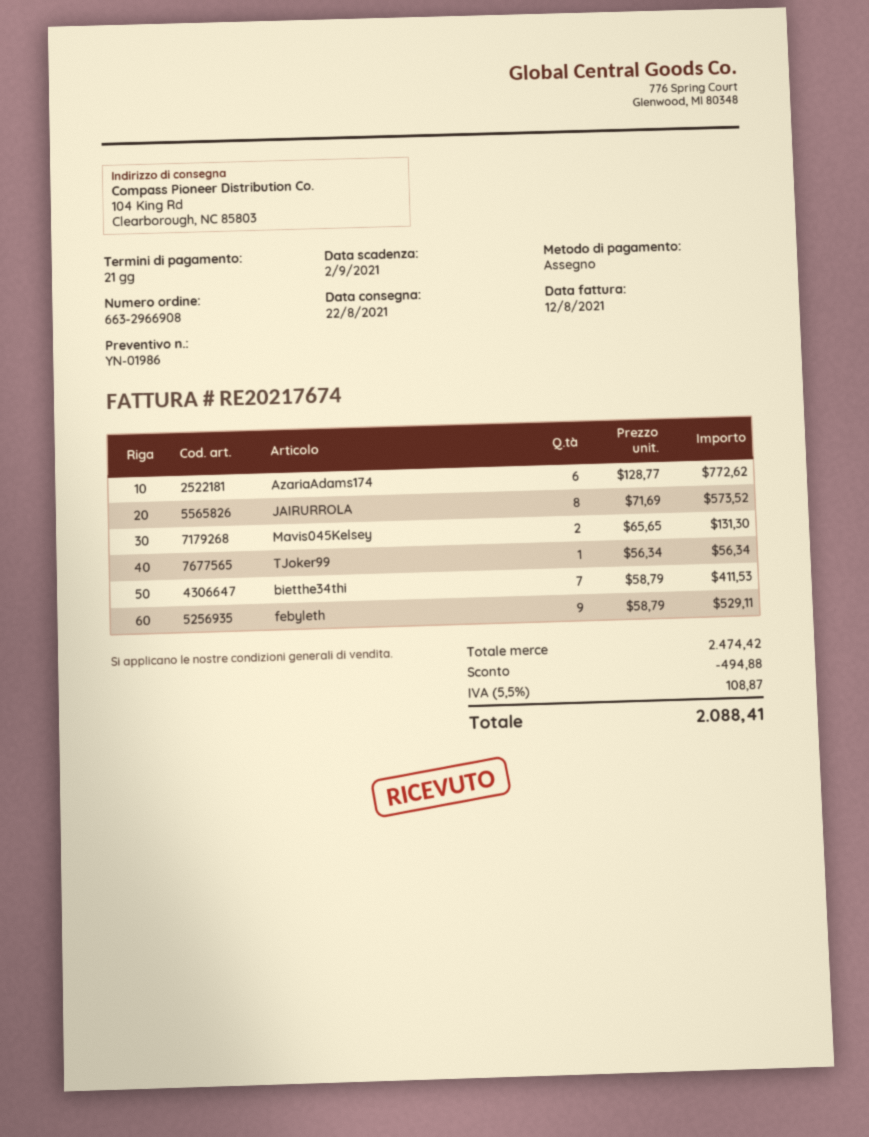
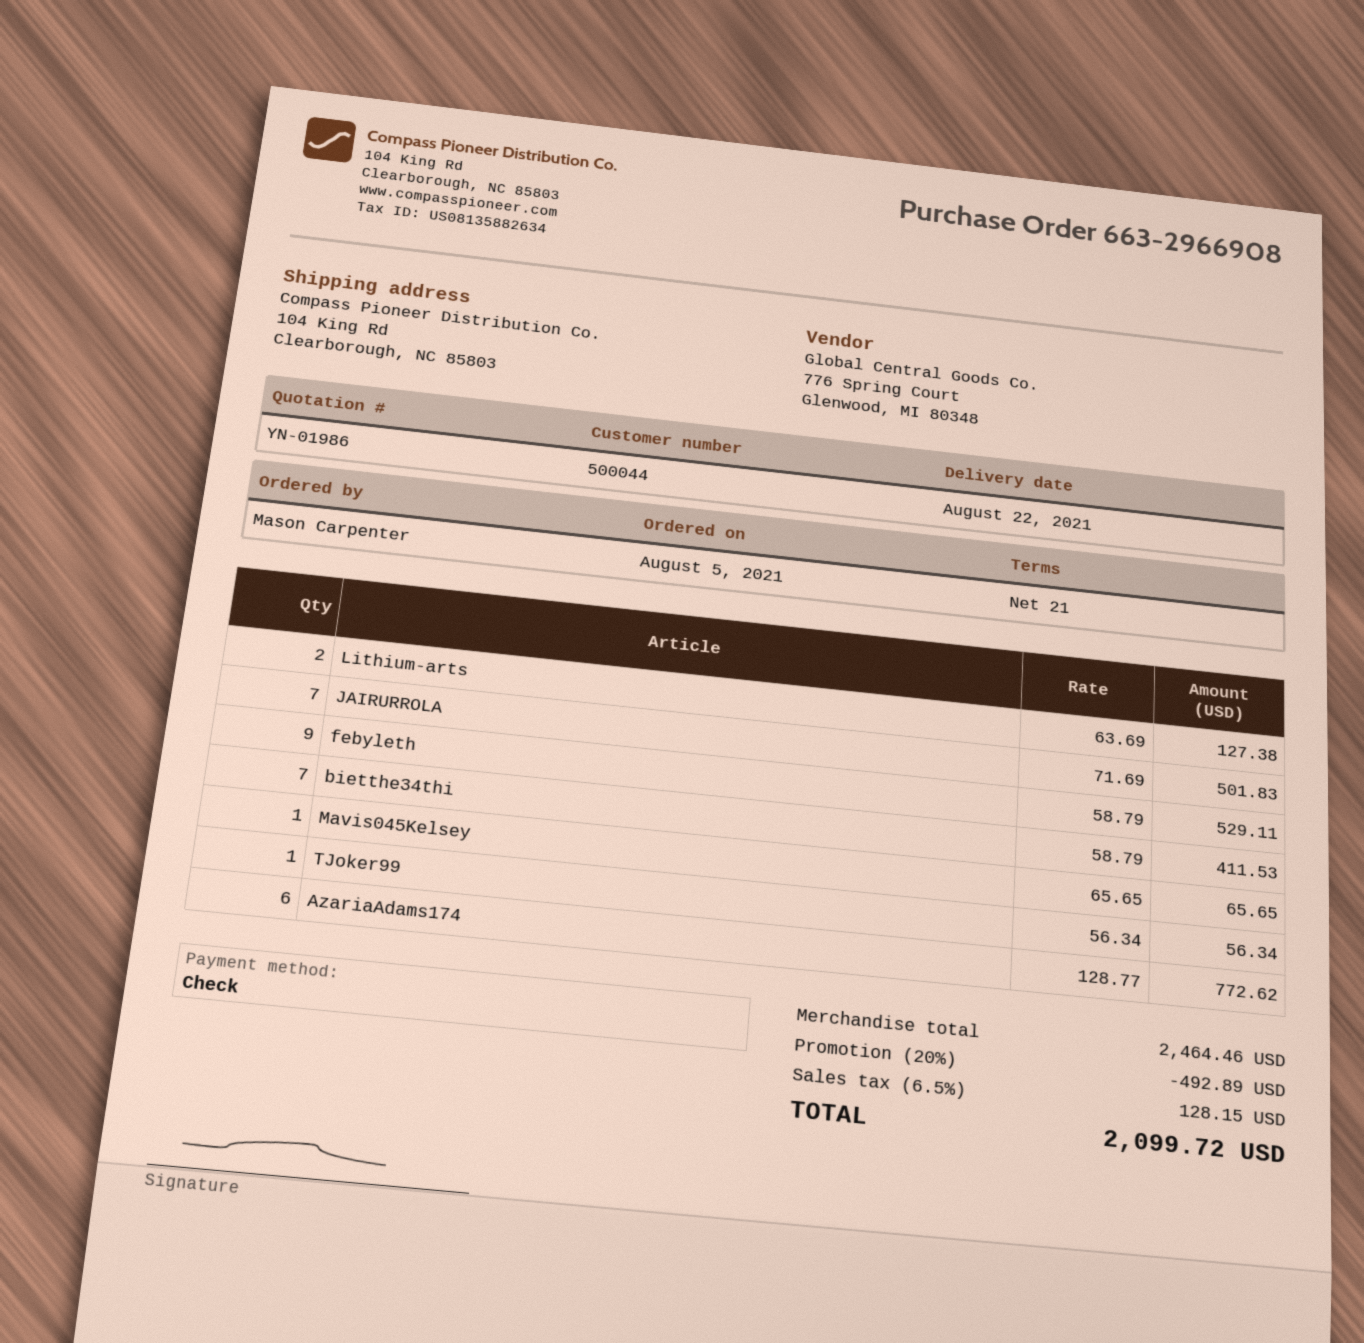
JAIRURROLA: 8 x 71.69 = 573.52 -> 7 x 71.69 = 501.83
Mavis045Kelsey: 2 x 65.65 = 131.30 -> 1 x 65.65 = 65.65
Lithium-arts: none -> 2 x 63.69 = 127.38
subtotal: 2474.42 -> 2464.46
discount: 494.88 -> 492.89
tax: 5.5% = 108.87 -> 6.5% = 128.15
total: 2088.41 -> 2099.72

